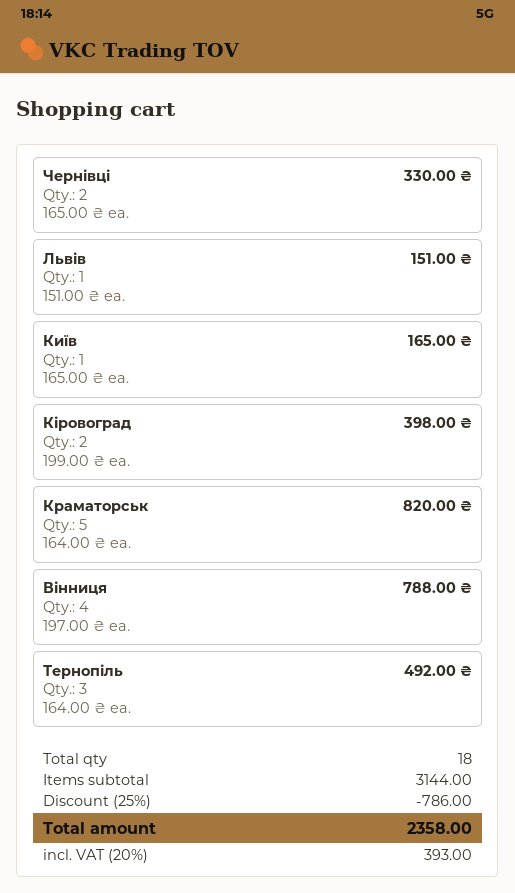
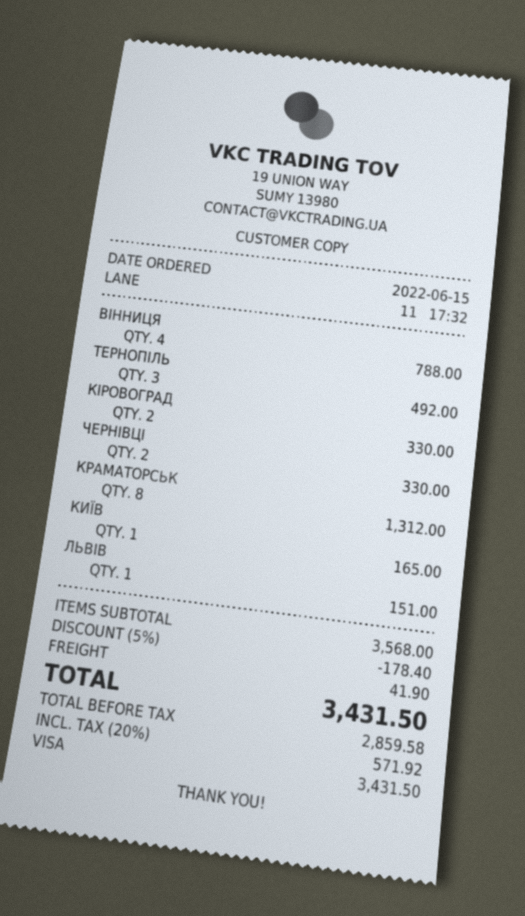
Кіровоград: 2 for 398.00 -> 2 for 330.00
Краматорськ: 5 for 820.00 -> 8 for 1312.00
subtotal: 3144.00 -> 3568.00
discount: 25% = 786.00 -> 5% = 178.40
shipping: none -> 41.90
tax: 20% = 393.00 -> 20% = 571.92
total: 2358.00 -> 3431.50

